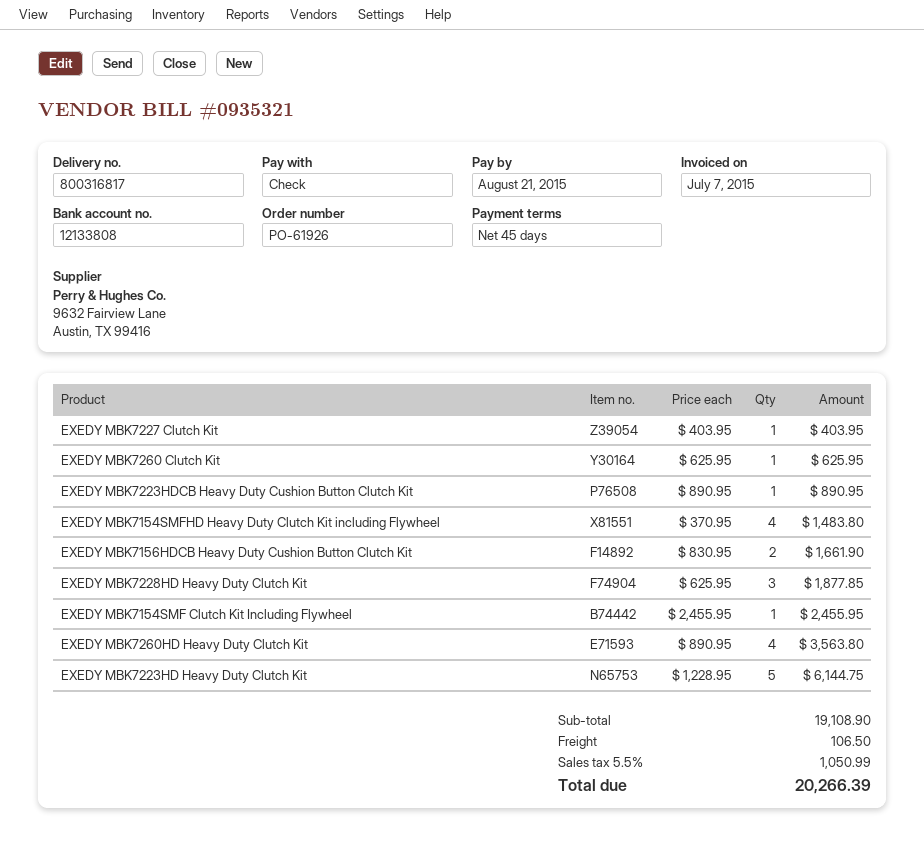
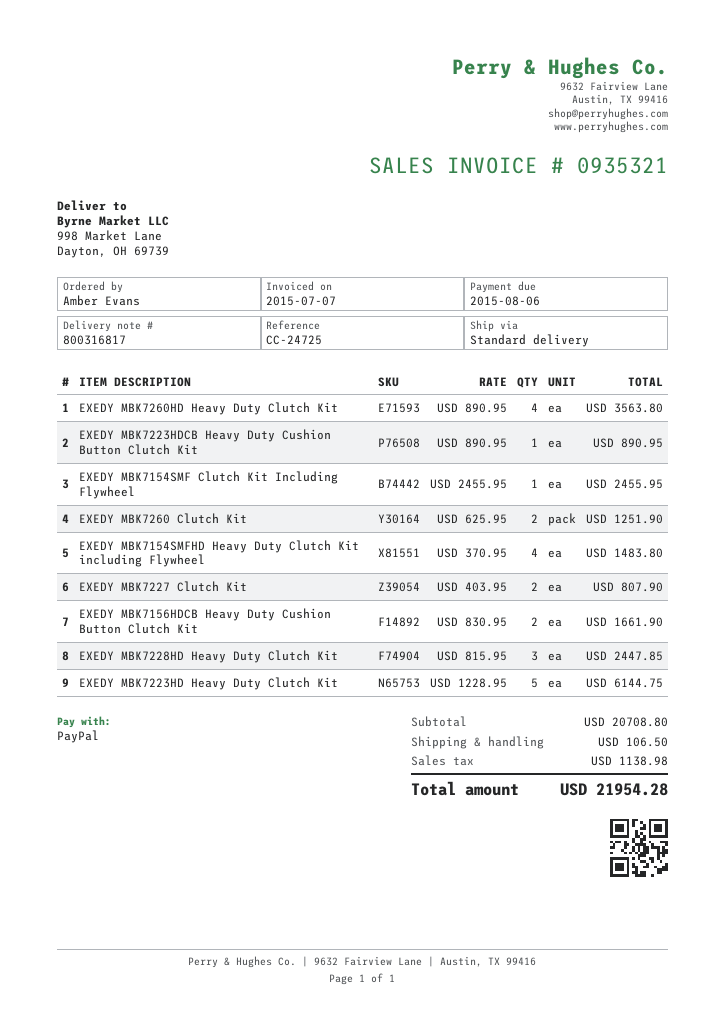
due date: 2015-08-21 -> 2015-08-06
payment method: cheque -> PayPal
EXEDY MBK7227 Clutch Kit: 1 x 403.95 = 403.95 -> 2 x 403.95 = 807.90
EXEDY MBK7260 Clutch Kit: 1 x 625.95 = 625.95 -> 2 x 625.95 = 1251.90
EXEDY MBK7228HD Heavy Duty Clutch Kit: 3 x 625.95 = 1877.85 -> 3 x 815.95 = 2447.85
subtotal: 19108.90 -> 20708.80
tax: 1050.99 -> 1138.98
total: 20266.39 -> 21954.28

